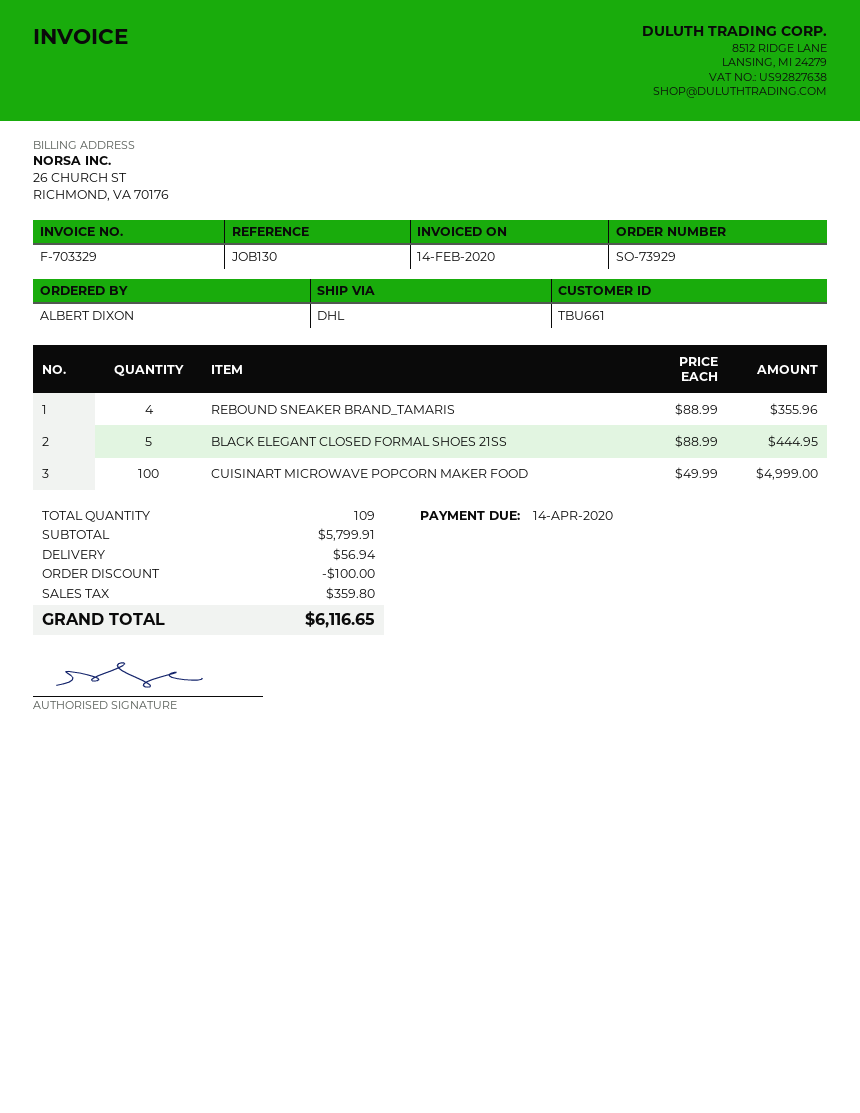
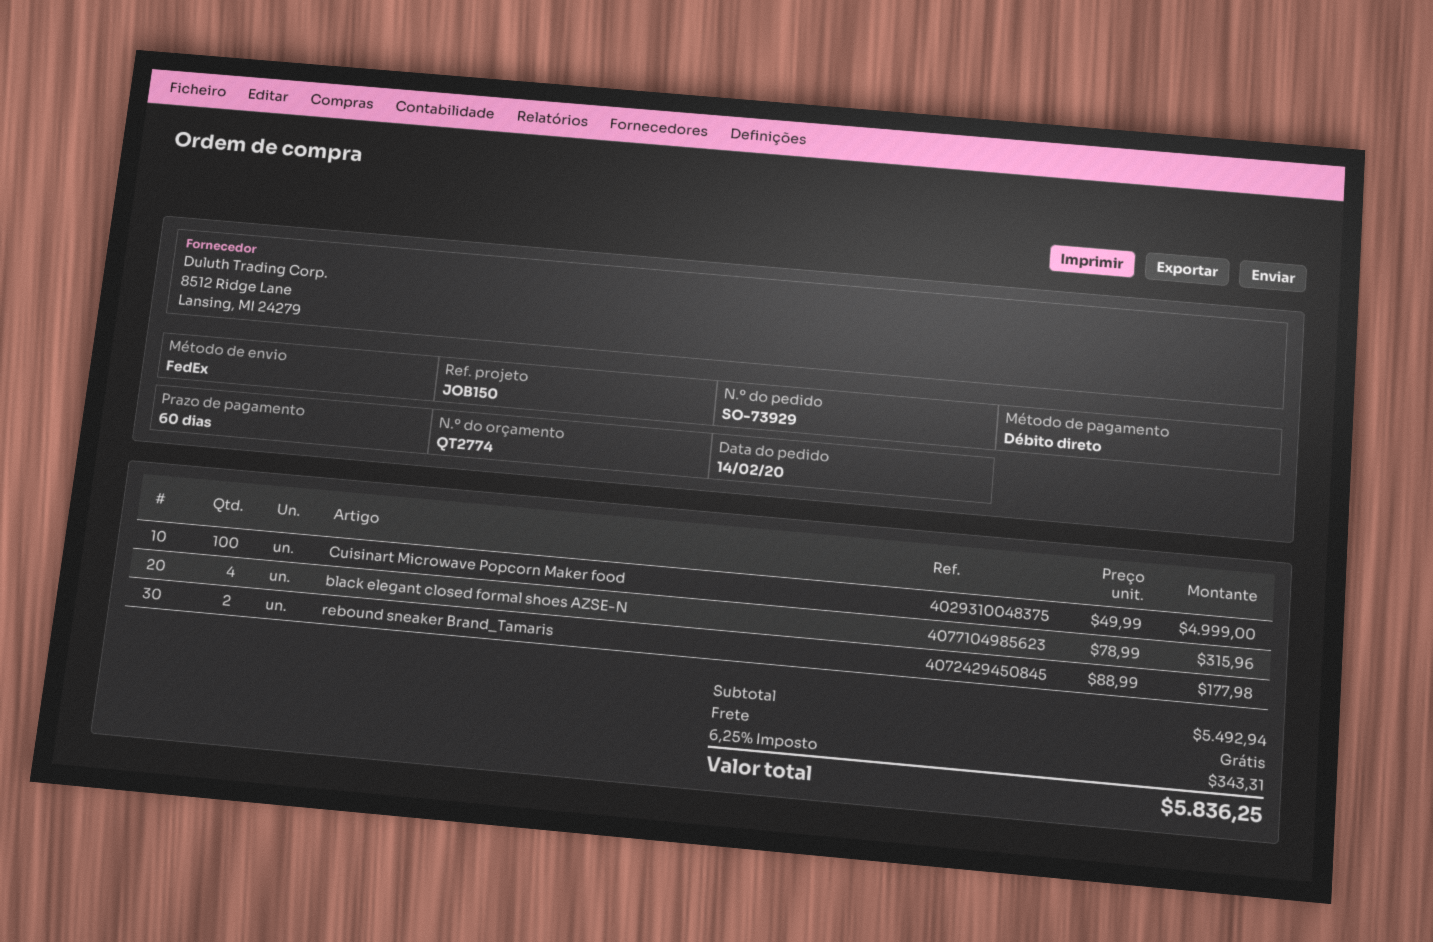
reference: JOB130 -> JOB150
shipping method: DHL -> FedEx
REBOUND SNEAKER BRAND_TAMARIS: 4 x 88.99 = 355.96 -> 2 x 88.99 = 177.98
BLACK ELEGANT CLOSED FORMAL SHOES 21SS: 5 x 88.99 = 444.95 -> none
black elegant closed formal shoes AZSE-N: none -> 4 x 78.99 = 315.96
subtotal: 5799.91 -> 5492.94
discount: 100.00 -> none
shipping: 56.94 -> 0.00
tax: 359.80 -> 343.31
total: 6116.65 -> 5836.25

